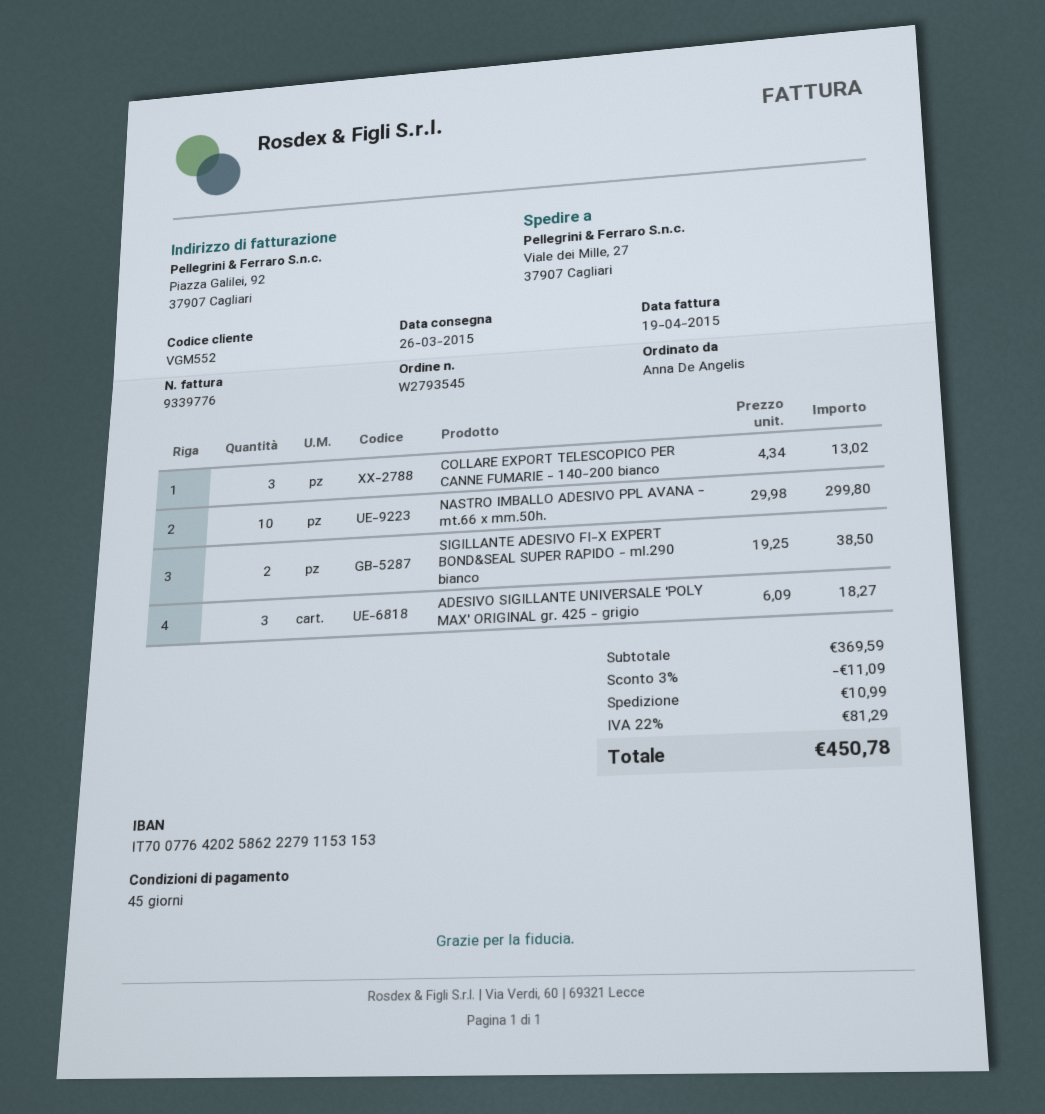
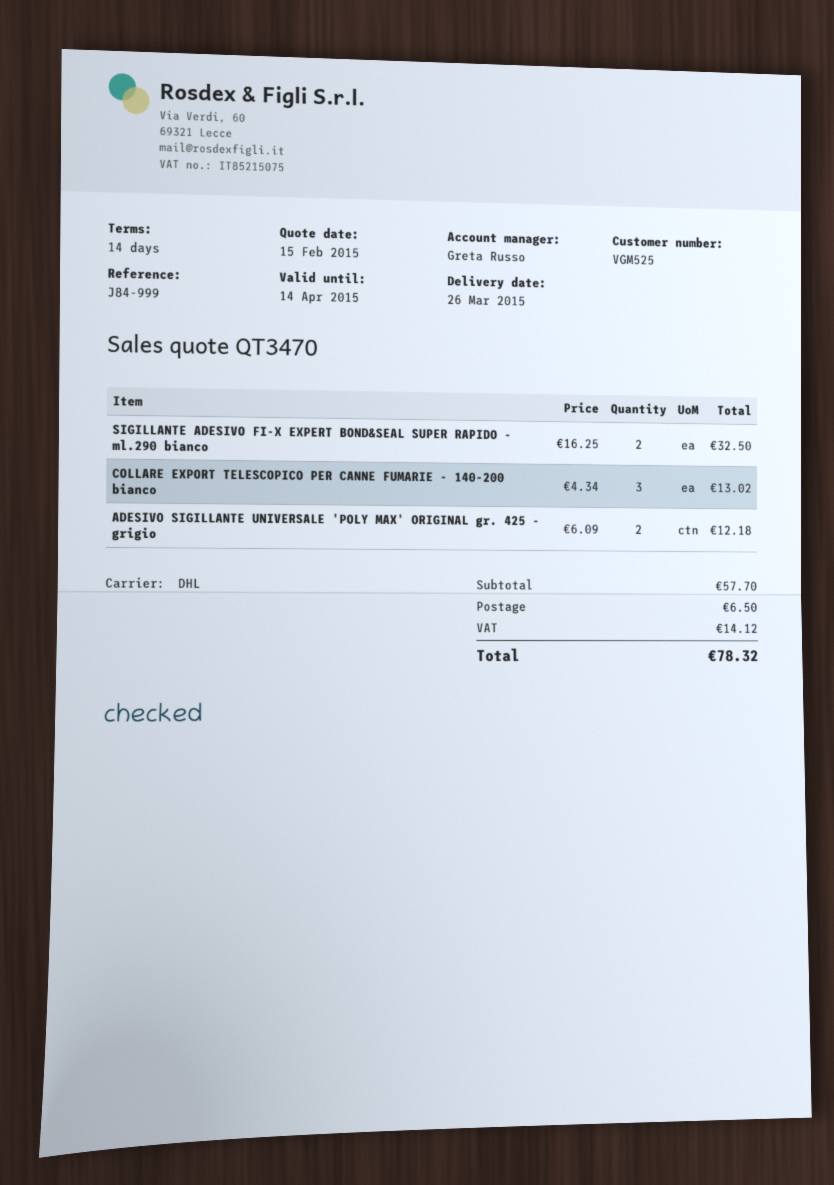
payment terms: 45 days -> 14 days
customer number: VGM552 -> VGM525
NASTRO IMBALLO ADESIVO PPL AVANA - mt.66 x mm.50h.: 10 x 29.98 = 299.80 -> none
SIGILLANTE ADESIVO FI-X EXPERT BOND&SEAL SUPER RAPIDO - ml.290 bianco: 2 x 19.25 = 38.50 -> 2 x 16.25 = 32.50
ADESIVO SIGILLANTE UNIVERSALE 'POLY MAX' ORIGINAL gr. 425 - grigio: 3 x 6.09 = 18.27 -> 2 x 6.09 = 12.18
subtotal: 369.59 -> 57.70
discount: 3% = 11.09 -> none
shipping: 10.99 -> 6.50
tax: 81.29 -> 14.12
total: 450.78 -> 78.32

